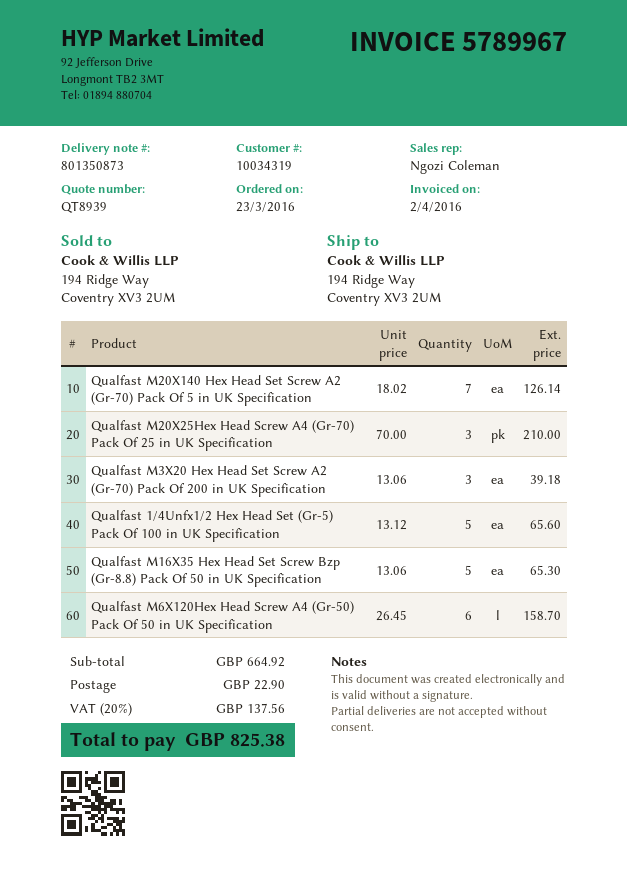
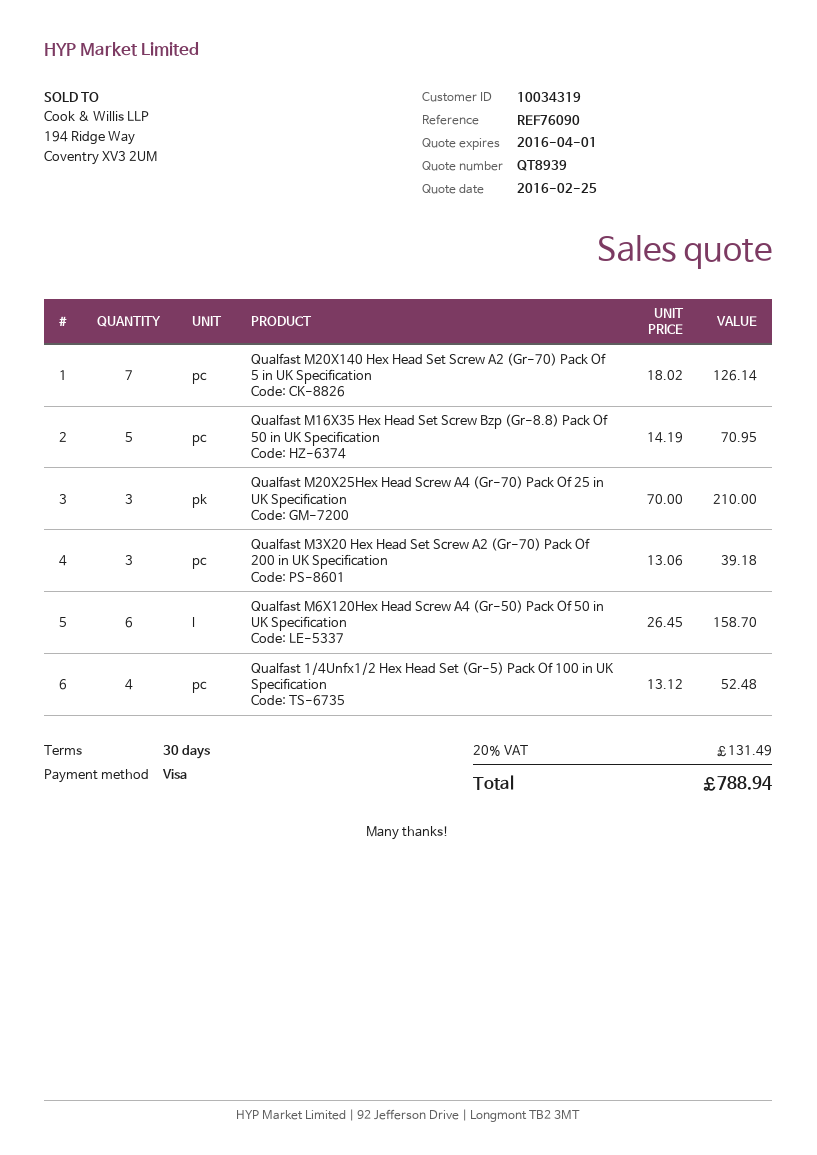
Qualfast 1/4Unfx1/2 Hex Head Set (Gr-5) Pack Of 100 in UK Specification: 5 x 13.12 = 65.60 -> 4 x 13.12 = 52.48
Qualfast M16X35 Hex Head Set Screw Bzp (Gr-8.8) Pack Of 50 in UK Specification: 5 x 13.06 = 65.30 -> 5 x 14.19 = 70.95
shipping: 22.90 -> none
tax: 20% = 137.56 -> 20% = 131.49
total: 825.38 -> 788.94

